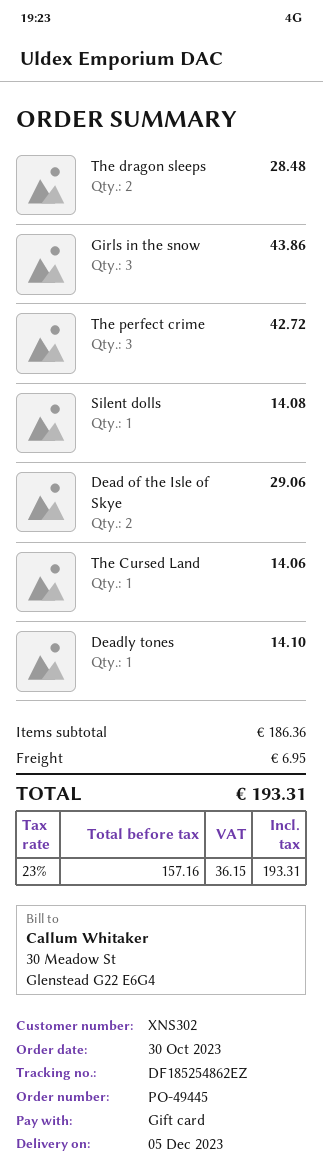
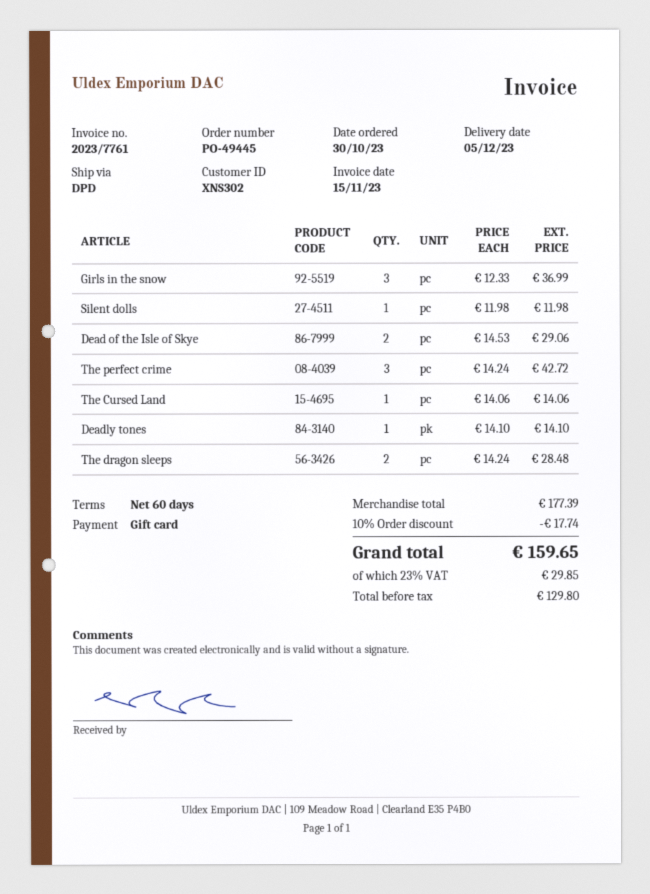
Girls in the snow: 3 for 43.86 -> 3 for 36.99
Silent dolls: 1 for 14.08 -> 1 for 11.98
subtotal: 186.36 -> 177.39
discount: none -> 10% = 17.74
shipping: 6.95 -> none
net: 157.16 -> 129.80
tax: 23% = 36.15 -> 23% = 29.85
total: 193.31 -> 159.65

